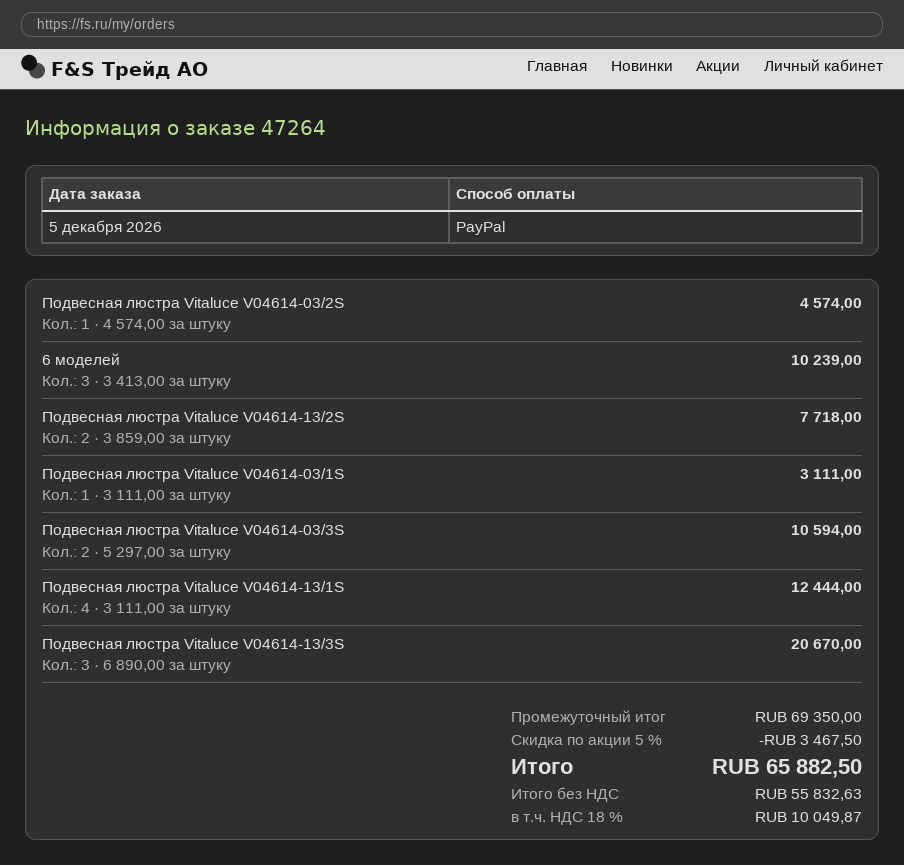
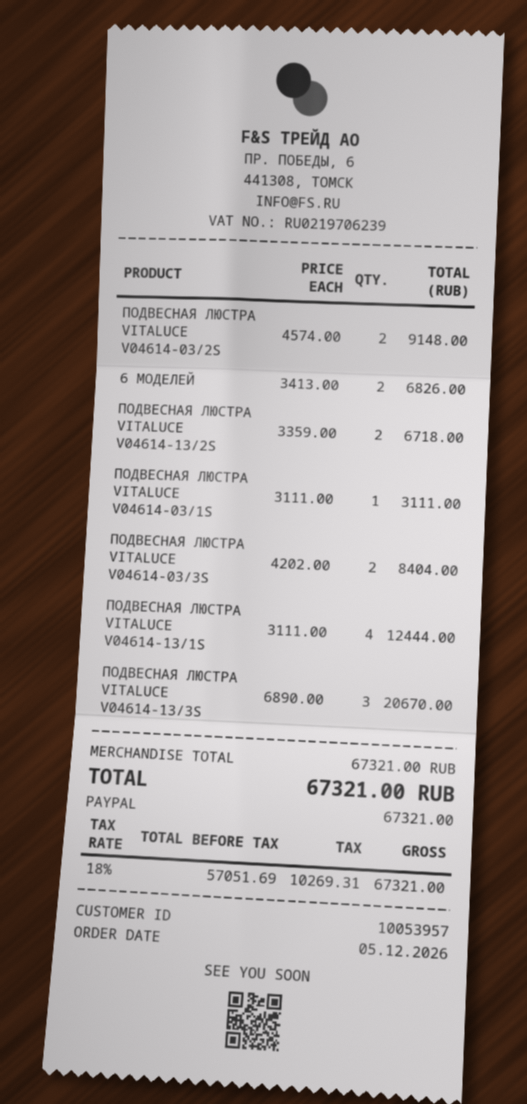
Подвесная люстра Vitaluce V04614-03/2S: 1 x 4574.00 = 4574.00 -> 2 x 4574.00 = 9148.00
6 моделей: 3 x 3413.00 = 10239.00 -> 2 x 3413.00 = 6826.00
Подвесная люстра Vitaluce V04614-13/2S: 2 x 3859.00 = 7718.00 -> 2 x 3359.00 = 6718.00
Подвесная люстра Vitaluce V04614-03/3S: 2 x 5297.00 = 10594.00 -> 2 x 4202.00 = 8404.00
subtotal: 69350.00 -> 67321.00
discount: 5% = 3467.50 -> none
net: 55832.63 -> 57051.69
tax: 18% = 10049.87 -> 18% = 10269.31
total: 65882.50 -> 67321.00

